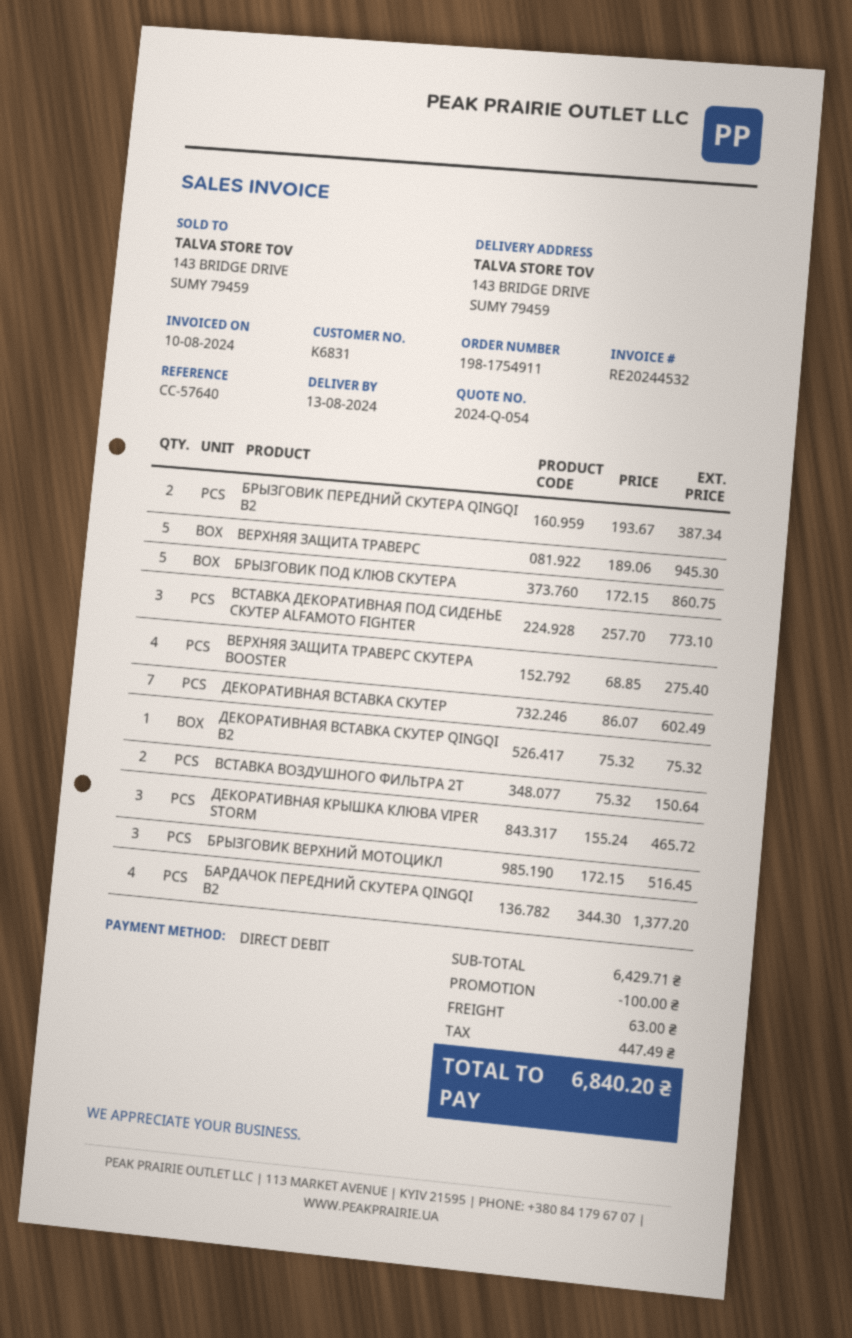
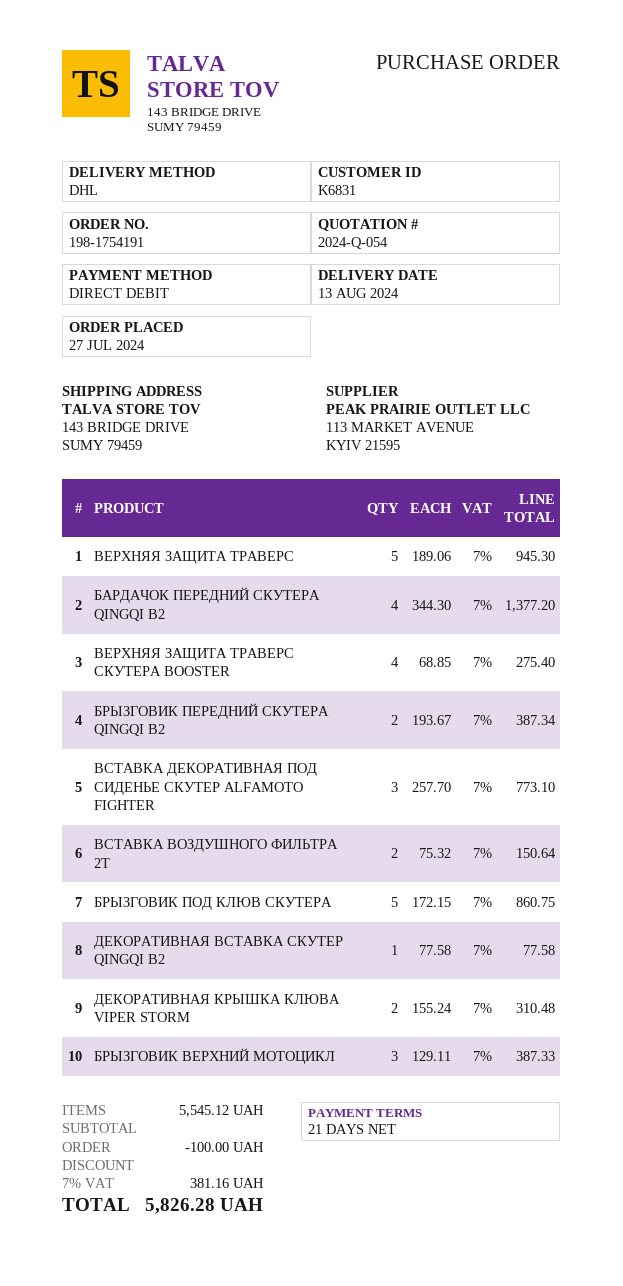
order number: 198-1754911 -> 198-1754191
ДЕКОРАТИВНАЯ ВСТАВКА СКУТЕР: 7 x 86.07 = 602.49 -> none
ДЕКОРАТИВНАЯ ВСТАВКА СКУТЕР QINGQI B2: 1 x 75.32 = 75.32 -> 1 x 77.58 = 77.58
ДЕКОРАТИВНАЯ КРЫШКА КЛЮВА VIPER STORM: 3 x 155.24 = 465.72 -> 2 x 155.24 = 310.48
БРЫЗГОВИК ВЕРХНИЙ МОТОЦИКЛ: 3 x 172.15 = 516.45 -> 3 x 129.11 = 387.33
subtotal: 6429.71 -> 5545.12
shipping: 63.00 -> none
tax: 447.49 -> 381.16
total: 6840.20 -> 5826.28

